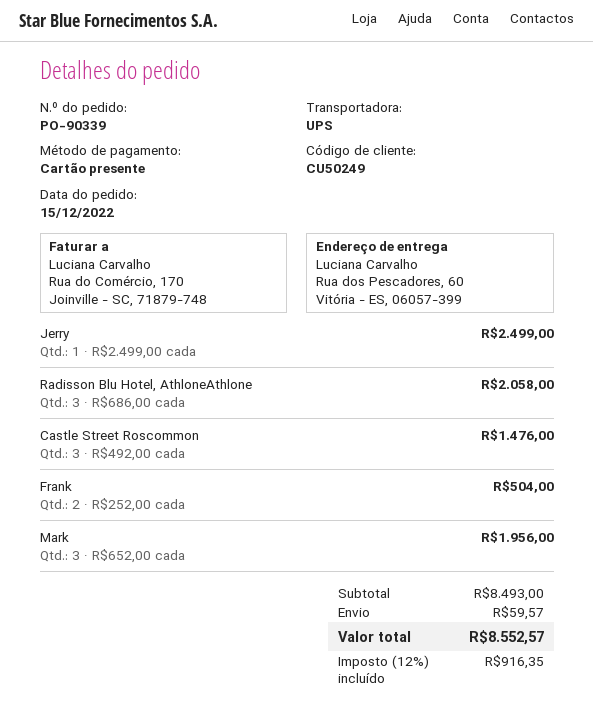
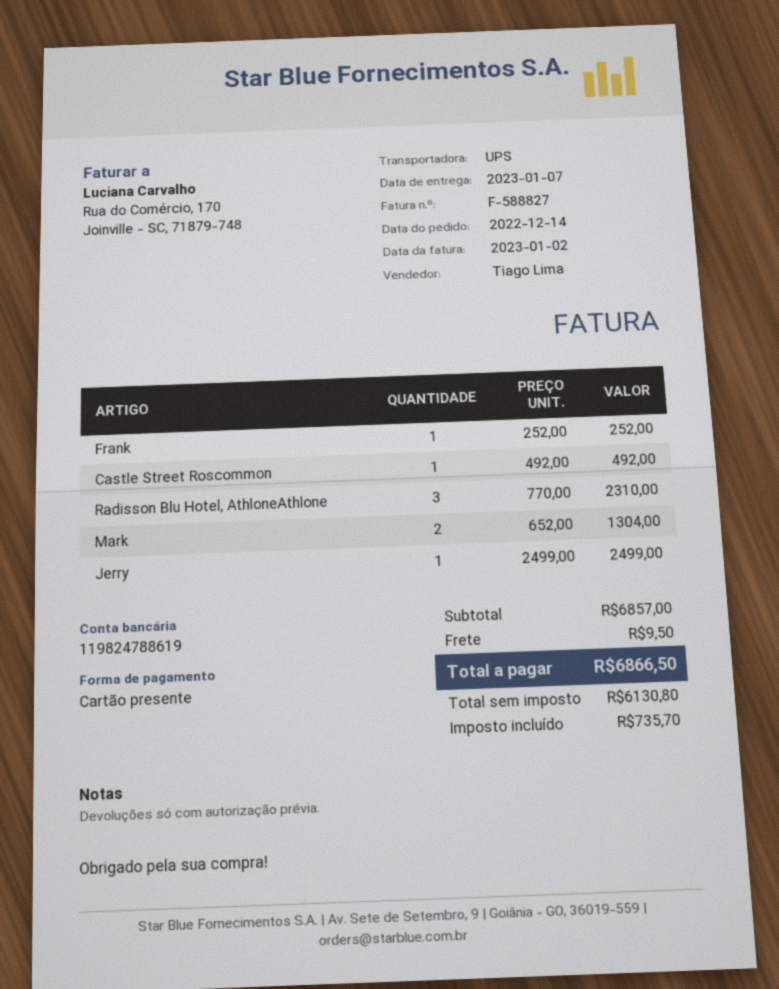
order date: 2022-12-15 -> 2022-12-14
Radisson Blu Hotel, AthloneAthlone: 3 x 686.00 = 2058.00 -> 3 x 770.00 = 2310.00
Castle Street Roscommon: 3 x 492.00 = 1476.00 -> 1 x 492.00 = 492.00
Frank: 2 x 252.00 = 504.00 -> 1 x 252.00 = 252.00
Mark: 3 x 652.00 = 1956.00 -> 2 x 652.00 = 1304.00
subtotal: 8493.00 -> 6857.00
shipping: 59.57 -> 9.50
tax: 916.35 -> 735.70
total: 8552.57 -> 6866.50

